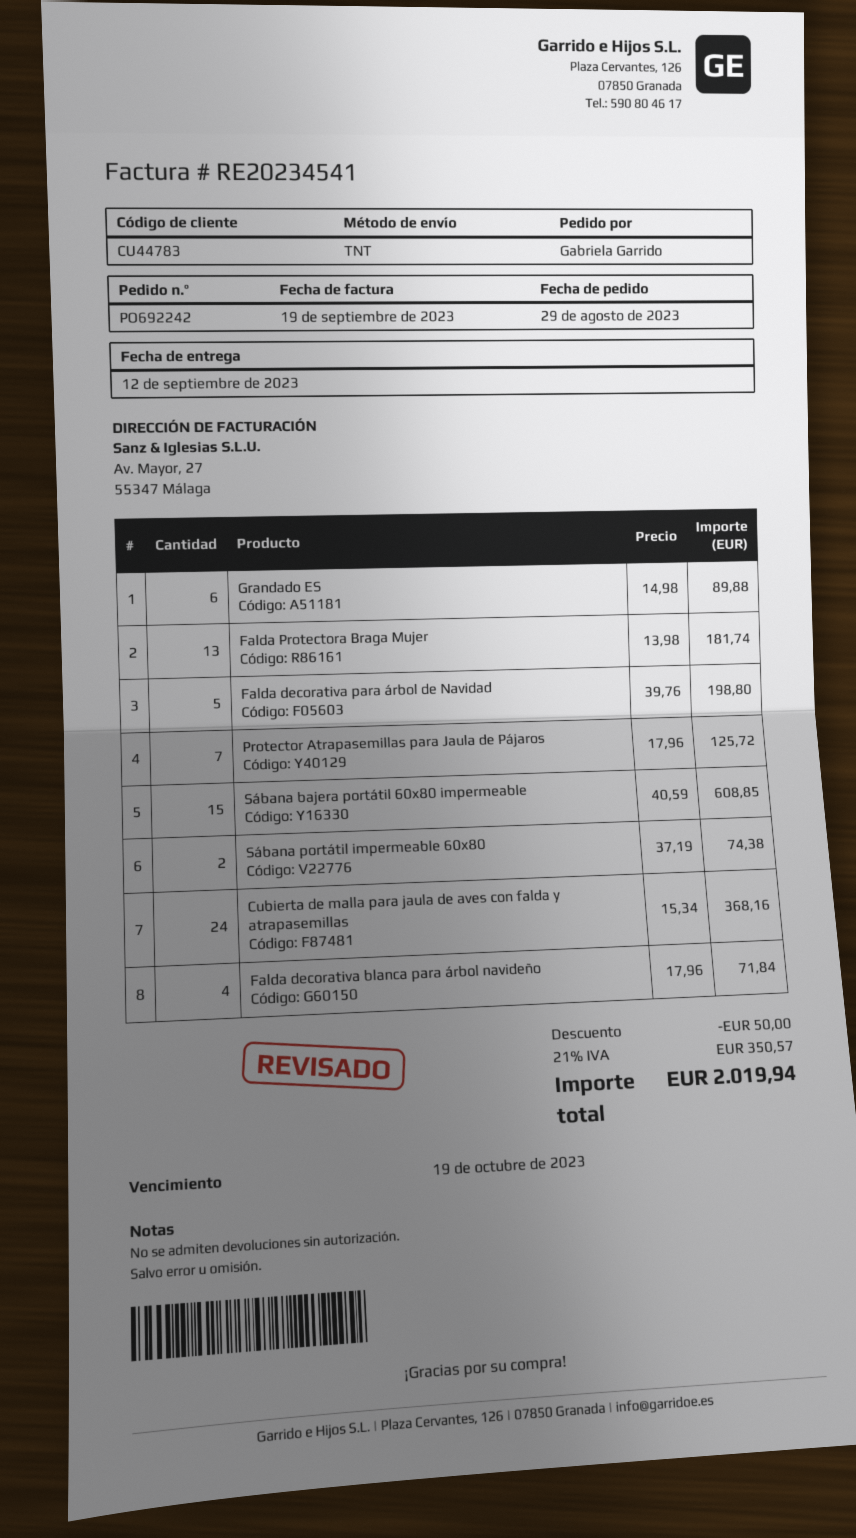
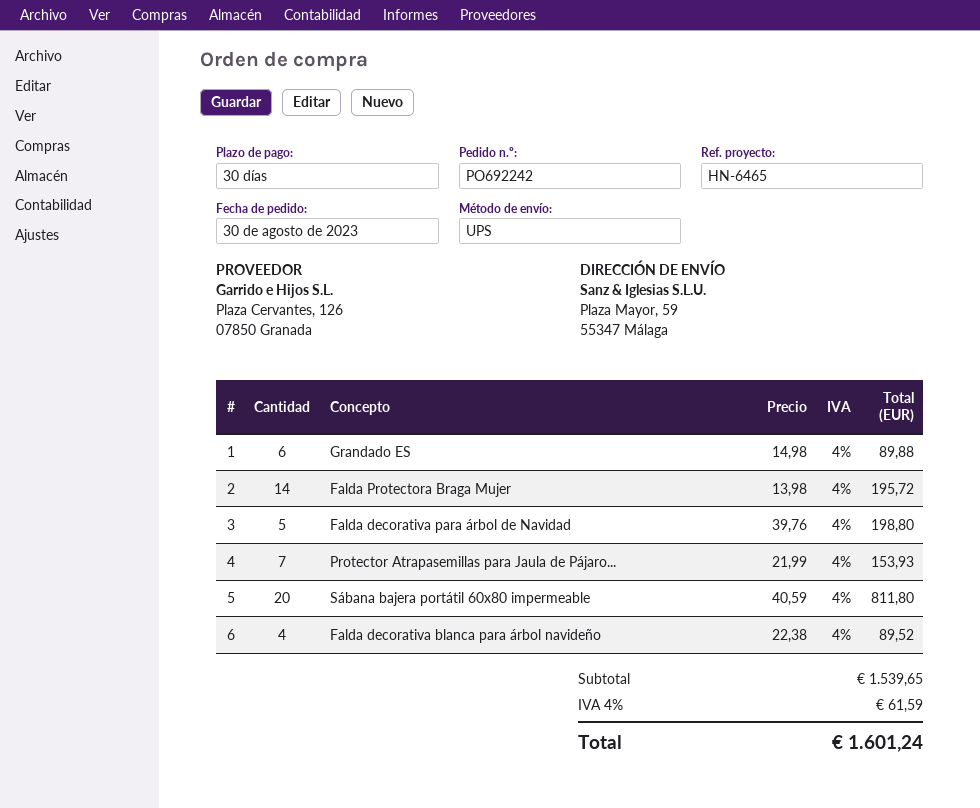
order date: 2023-08-29 -> 2023-08-30
shipping method: TNT -> UPS
Falda Protectora Braga Mujer: 13 x 13.98 = 181.74 -> 14 x 13.98 = 195.72
Protector Atrapasemillas para Jaula de Pájaros: 7 x 17.96 = 125.72 -> 7 x 21.99 = 153.93
Sábana bajera portátil 60x80 impermeable: 15 x 40.59 = 608.85 -> 20 x 40.59 = 811.80
Sábana portátil impermeable 60x80: 2 x 37.19 = 74.38 -> none
Cubierta de malla para jaula de aves con falda y atrapasemillas: 24 x 15.34 = 368.16 -> none
Falda decorativa blanca para árbol navideño: 4 x 17.96 = 71.84 -> 4 x 22.38 = 89.52
discount: 50.00 -> none
tax: 21% = 350.57 -> 4% = 61.59
total: 2019.94 -> 1601.24

